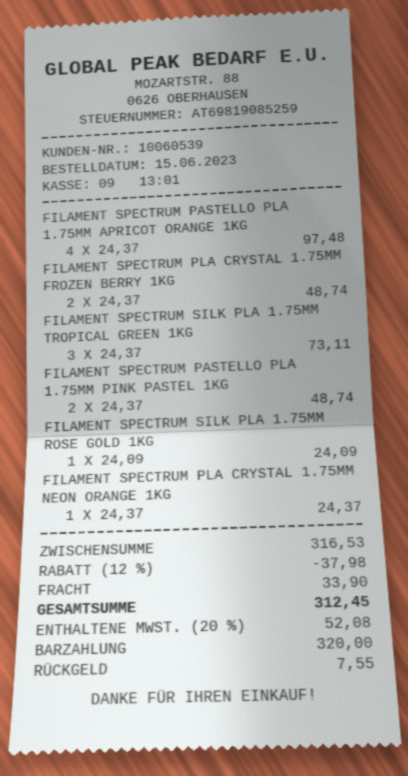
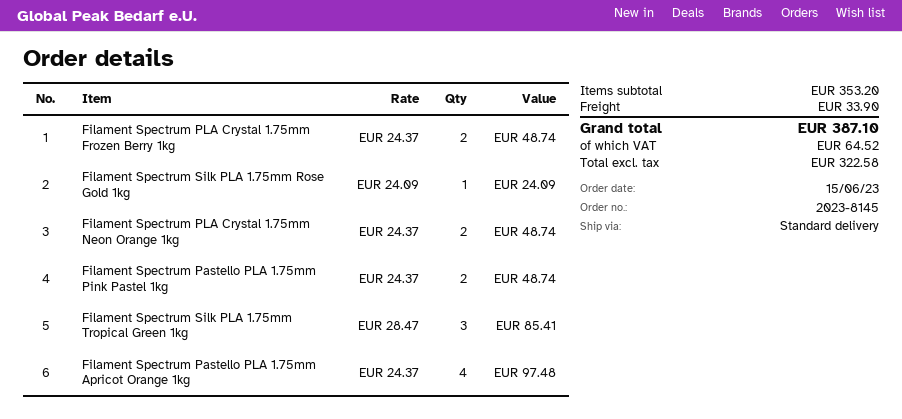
FILAMENT SPECTRUM SILK PLA 1.75MM TROPICAL GREEN 1KG: 3 x 24.37 = 73.11 -> 3 x 28.47 = 85.41
FILAMENT SPECTRUM PLA CRYSTAL 1.75MM NEON ORANGE 1KG: 1 x 24.37 = 24.37 -> 2 x 24.37 = 48.74
subtotal: 316.53 -> 353.20
discount: 12% = 37.98 -> none
tax: 52.08 -> 64.52
total: 312.45 -> 387.10

